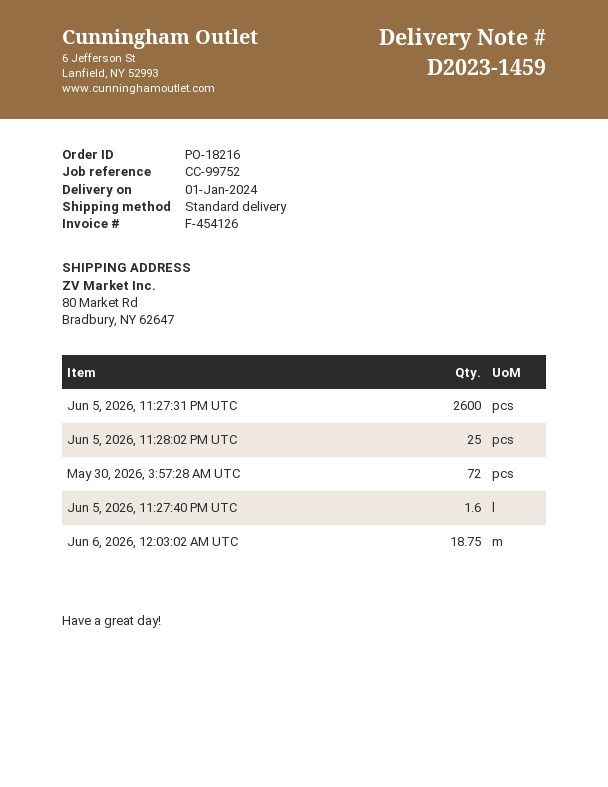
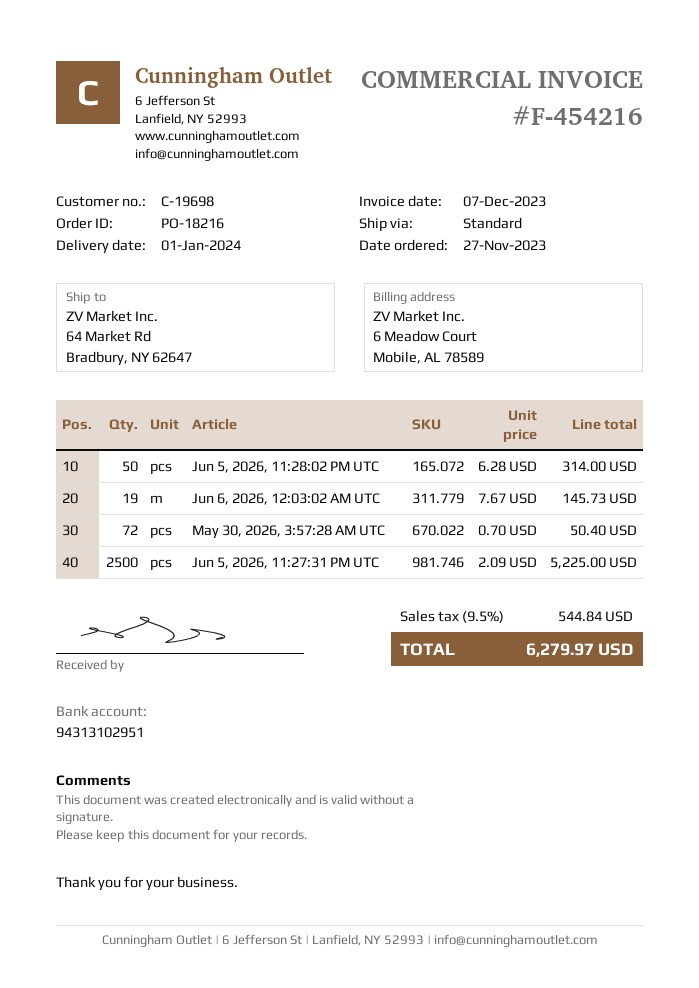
invoice number: F-454126 -> F-454216
ship to: 80 Market Rd, Bradbury, NY 62647 -> 64 Market Rd, Bradbury, NY 62647
Jun 5, 2026, 11:27:31 PM UTC: 2600 -> 2500
Jun 5, 2026, 11:28:02 PM UTC: 25 -> 50
Jun 5, 2026, 11:27:40 PM UTC: 1.6 -> none
Jun 6, 2026, 12:03:02 AM UTC: 18.75 -> 19

